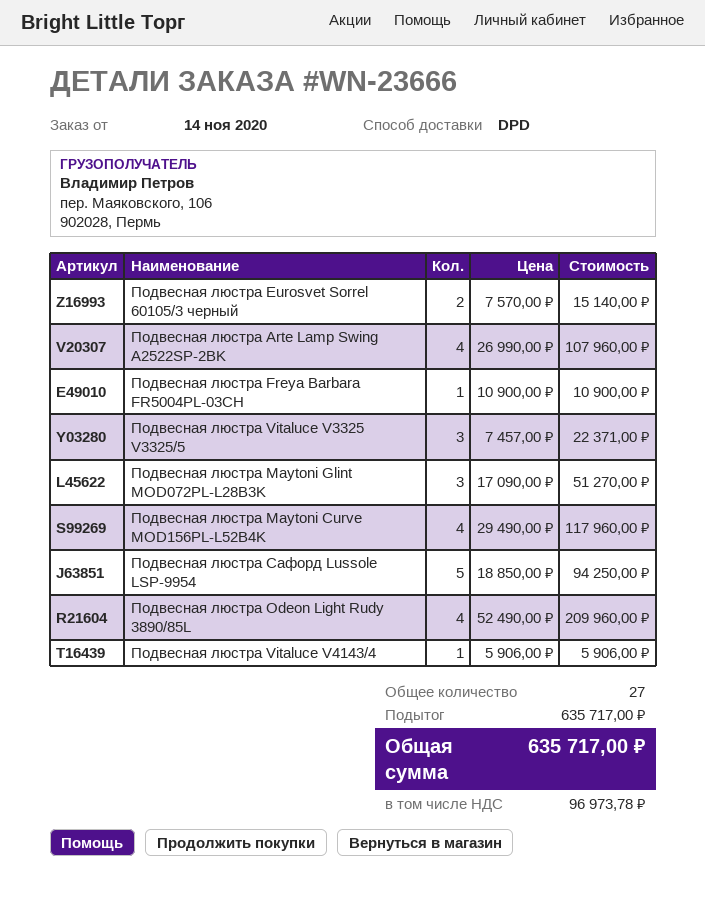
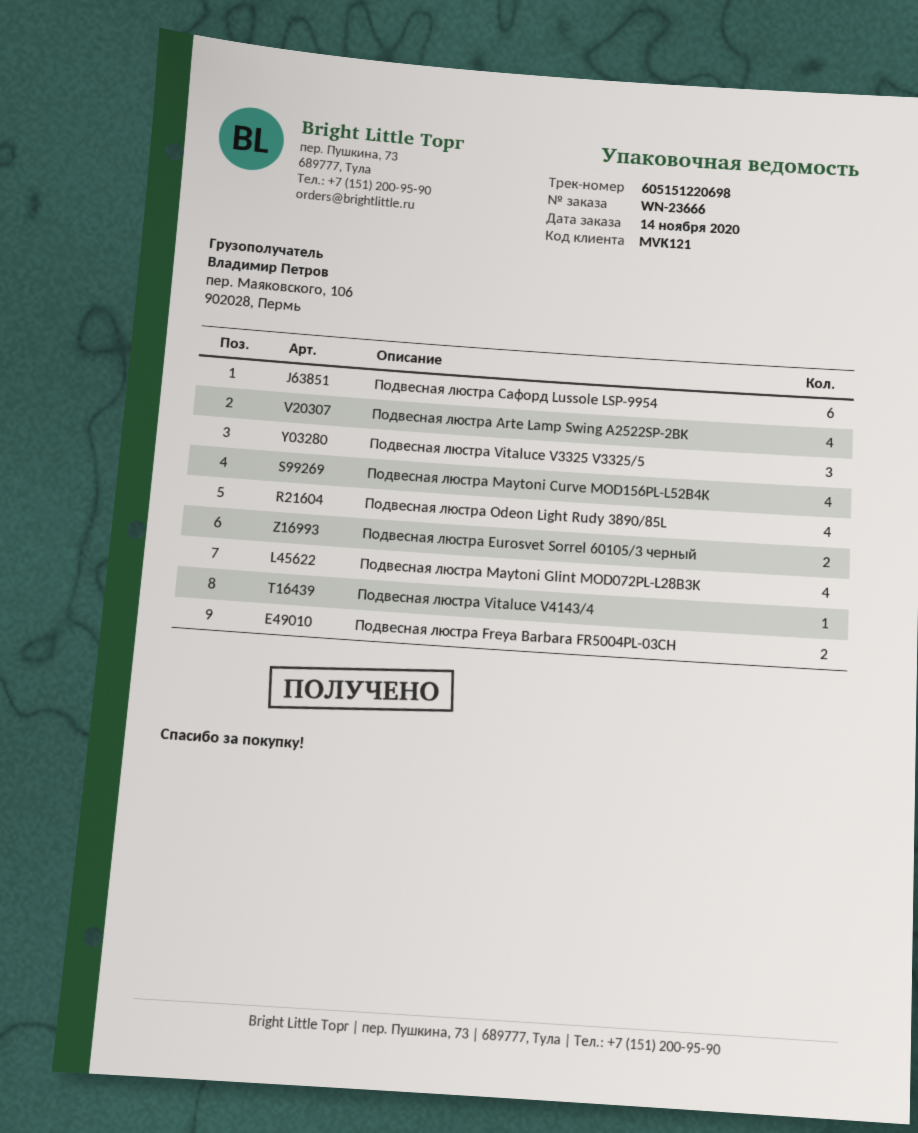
Подвесная люстра Freya Barbara FR5004PL-03CH: 1 -> 2
Подвесная люстра Maytoni Glint MOD072PL-L28B3K: 3 -> 4
Подвесная люстра Сафорд Lussole LSP-9954: 5 -> 6

